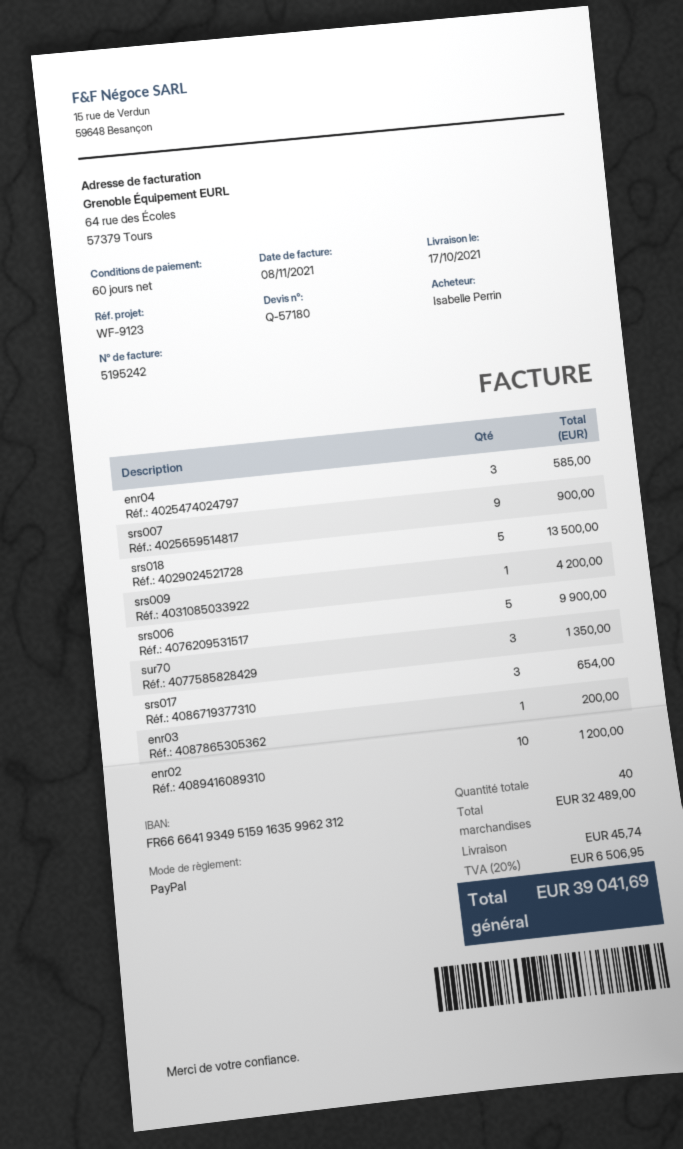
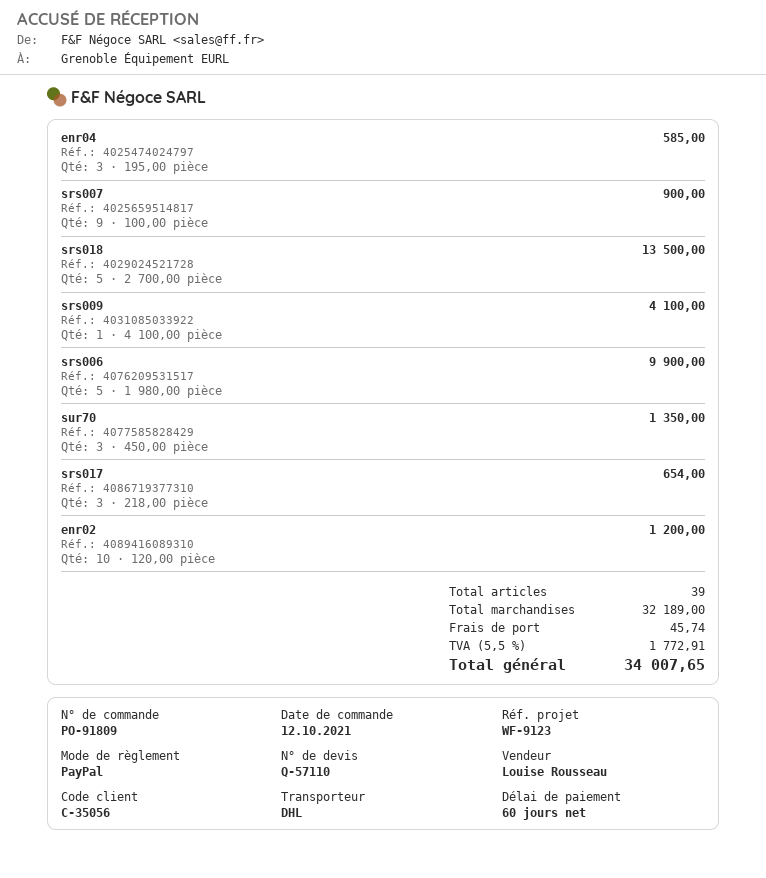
quote number: Q-57180 -> Q-57110
srs009: 1 for 4200.00 -> 1 for 4100.00
enr03: 1 for 200.00 -> none
total quantity: 40 -> 39
subtotal: 32489.00 -> 32189.00
tax: 20% = 6506.95 -> 5.5% = 1772.91
total: 39041.69 -> 34007.65

